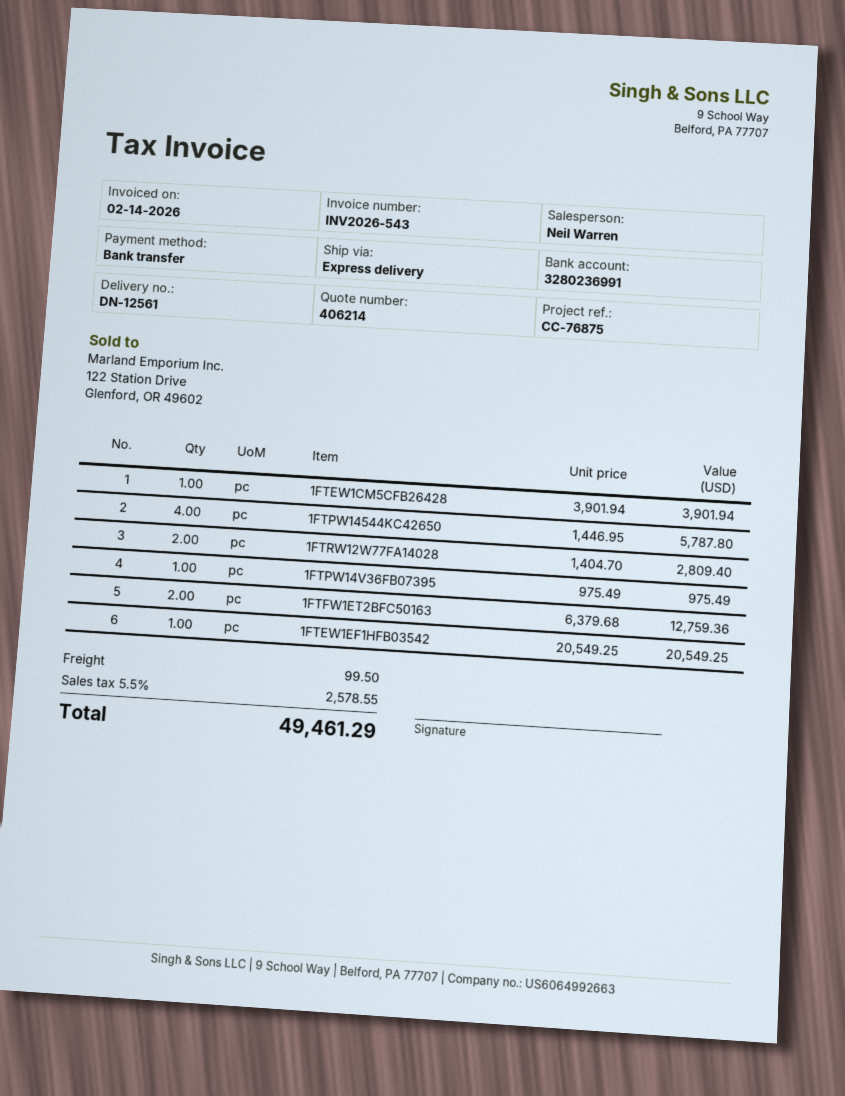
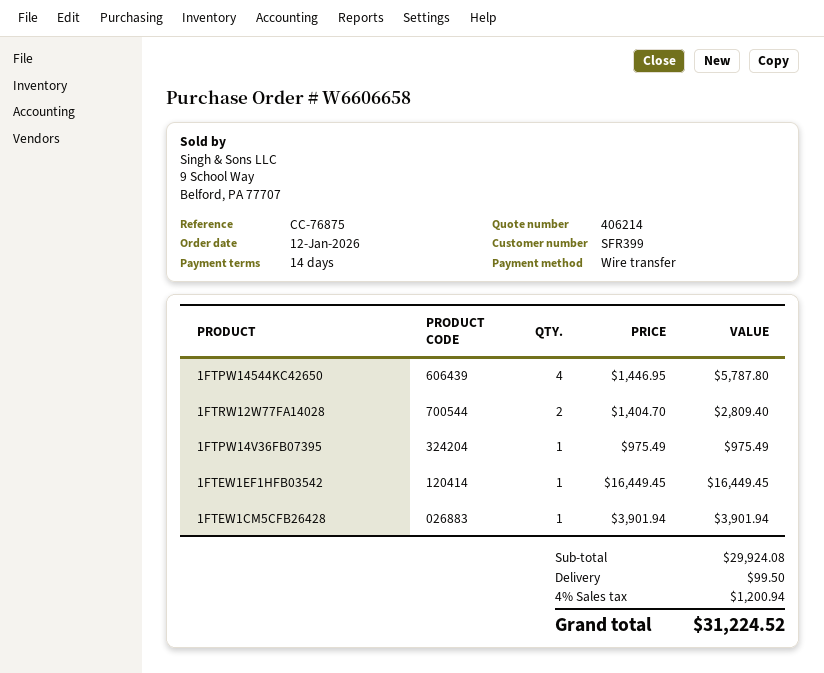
1FTFW1ET2BFC50163: 2 x 6379.68 = 12759.36 -> none
1FTEW1EF1HFB03542: 1 x 20549.25 = 20549.25 -> 1 x 16449.45 = 16449.45
tax: 5.5% = 2578.55 -> 4% = 1200.94
total: 49461.29 -> 31224.52

